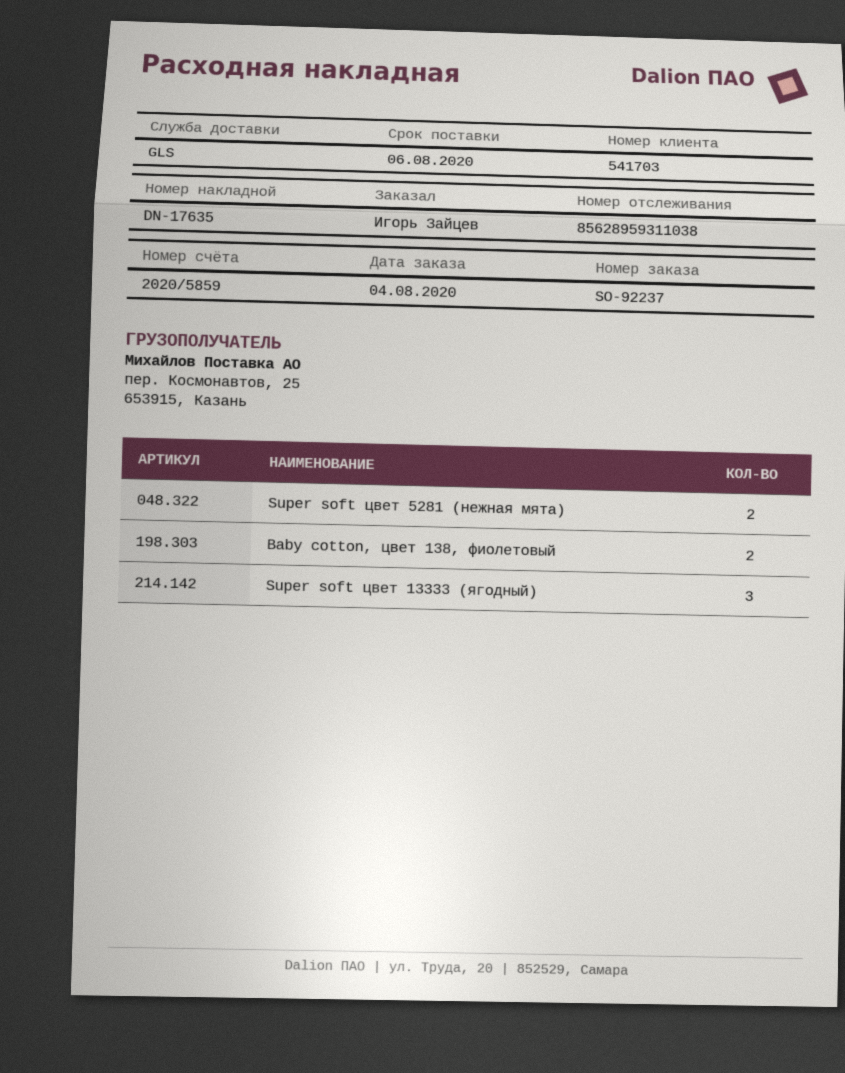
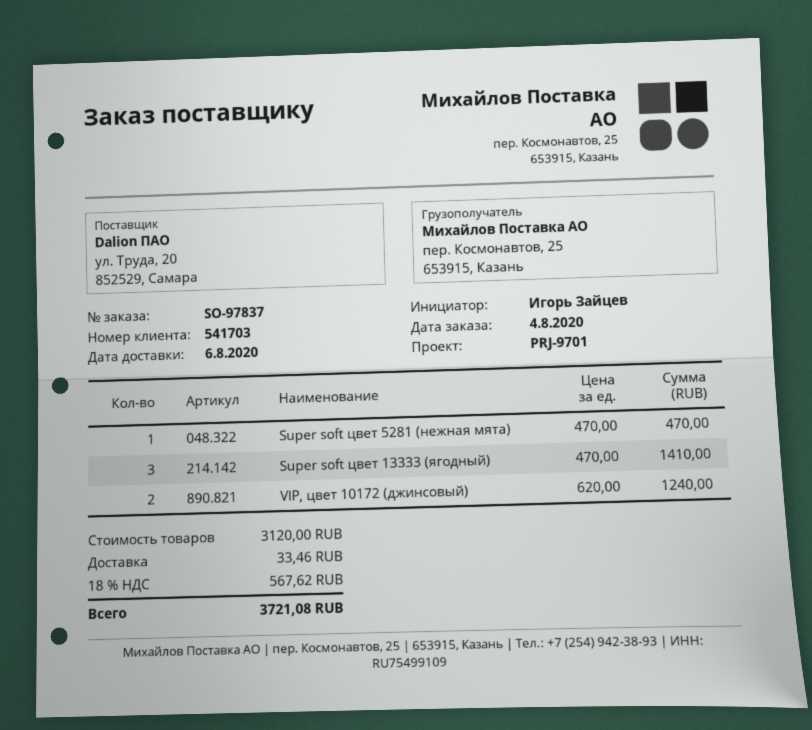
order number: SO-92237 -> SO-97837
Super soft цвет 5281 (нежная мята): 2 -> 1
Baby cotton, цвет 138, фиолетовый: 2 -> none
VIP, цвет 10172 (джинсовый): none -> 2

